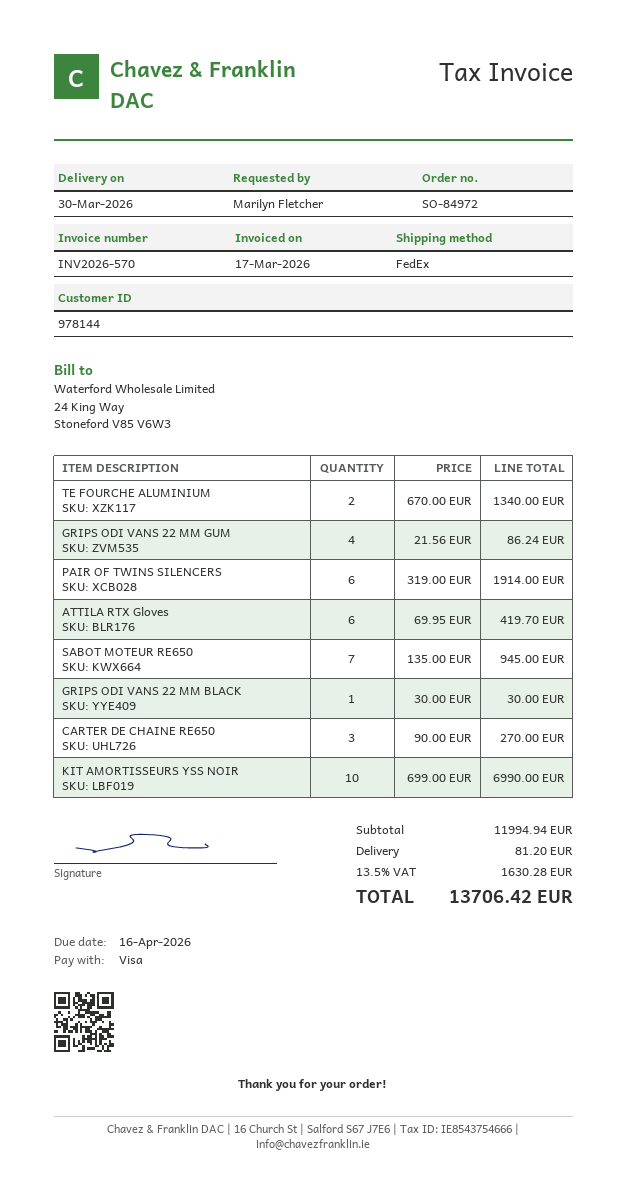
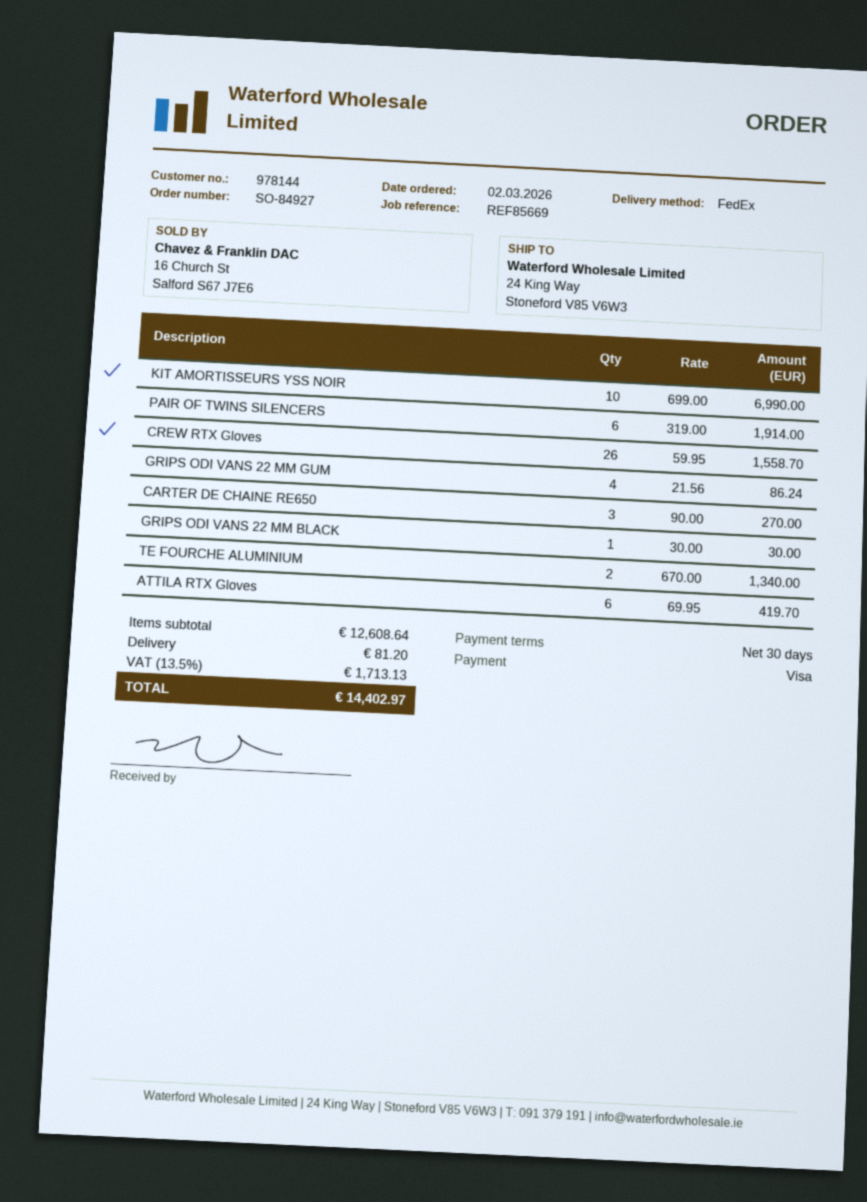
order number: SO-84972 -> SO-84927
SABOT MOTEUR RE650: 7 x 135.00 = 945.00 -> none
CREW RTX Gloves: none -> 26 x 59.95 = 1558.70
subtotal: 11994.94 -> 12608.64
tax: 13.5% = 1630.28 -> 13.5% = 1713.13
total: 13706.42 -> 14402.97

